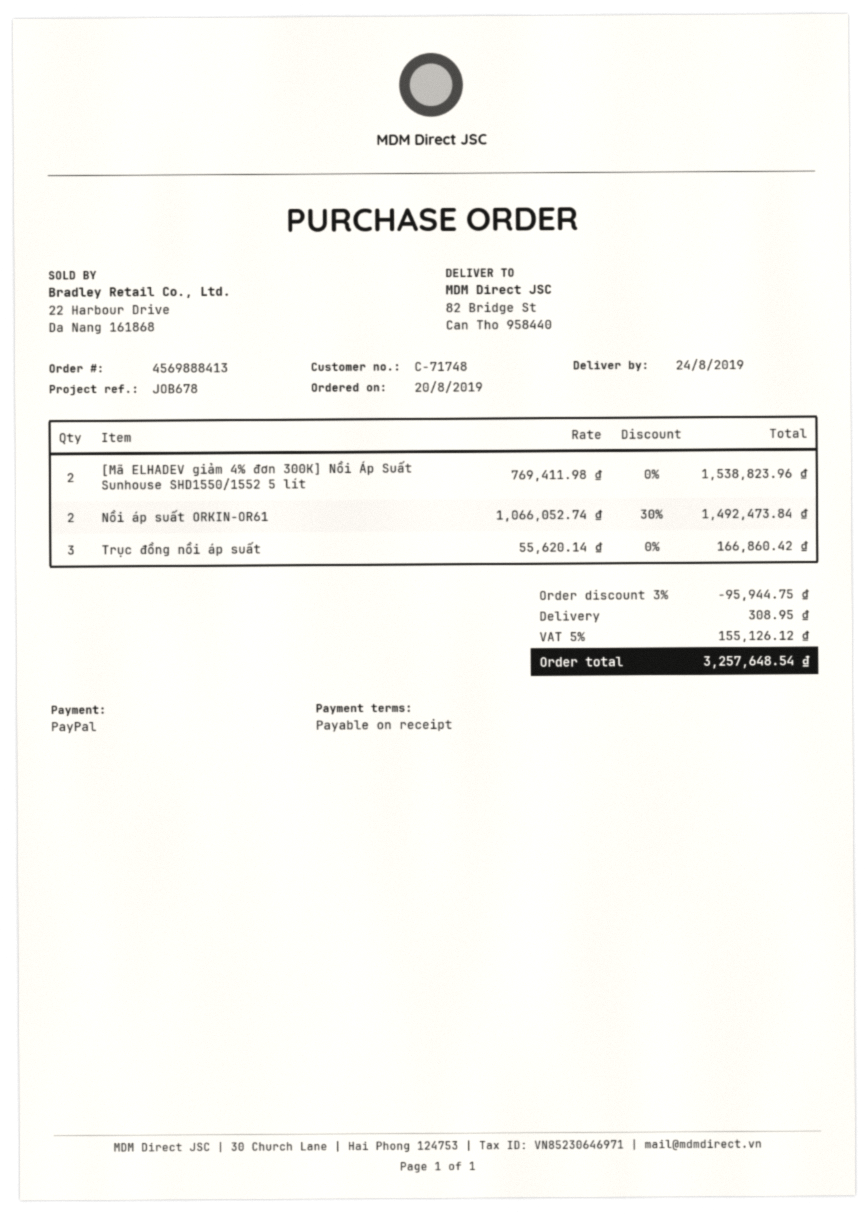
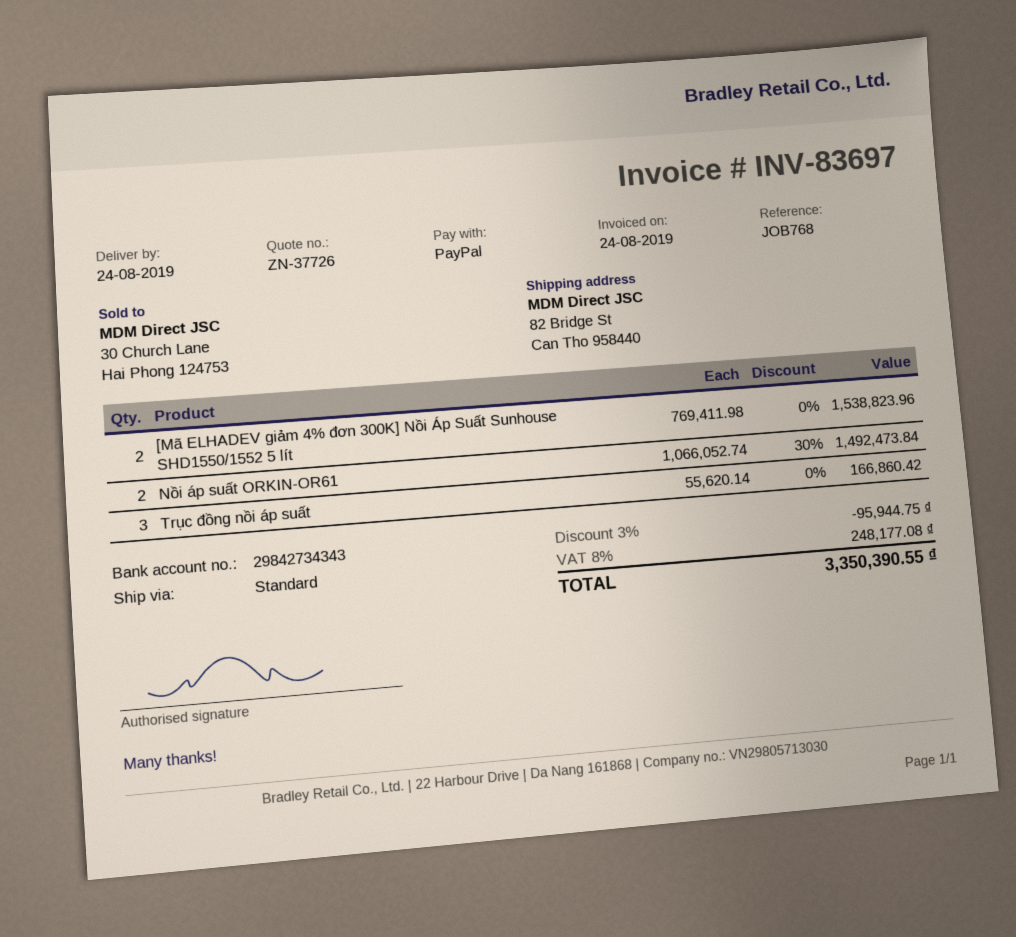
reference: JOB678 -> JOB768
shipping: 308.95 -> none
tax: 5% = 155126.12 -> 8% = 248177.08
total: 3257648.54 -> 3350390.55

